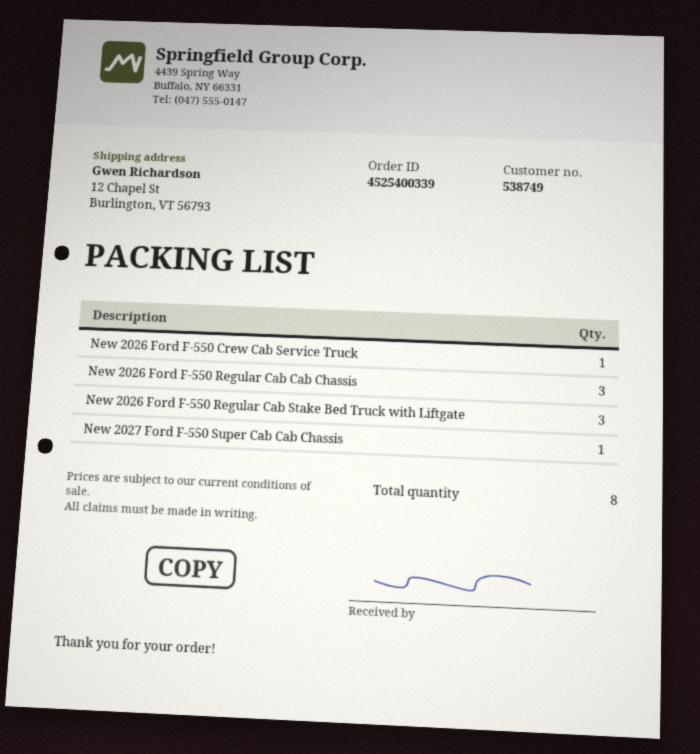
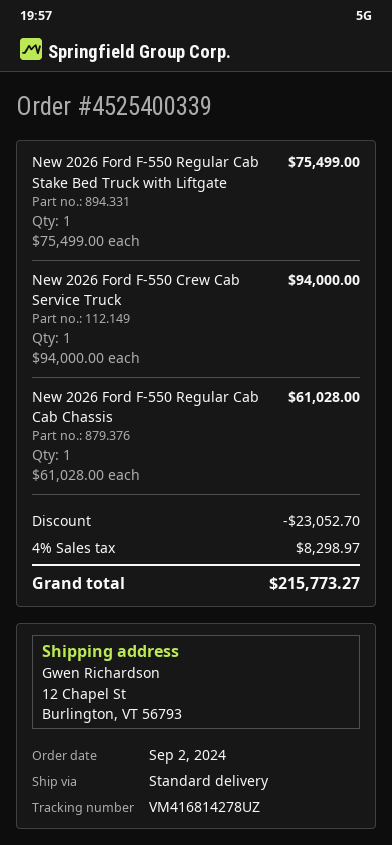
New 2026 Ford F-550 Regular Cab Cab Chassis: 3 -> 1
New 2026 Ford F-550 Regular Cab Stake Bed Truck with Liftgate: 3 -> 1
New 2027 Ford F-550 Super Cab Cab Chassis: 1 -> none

